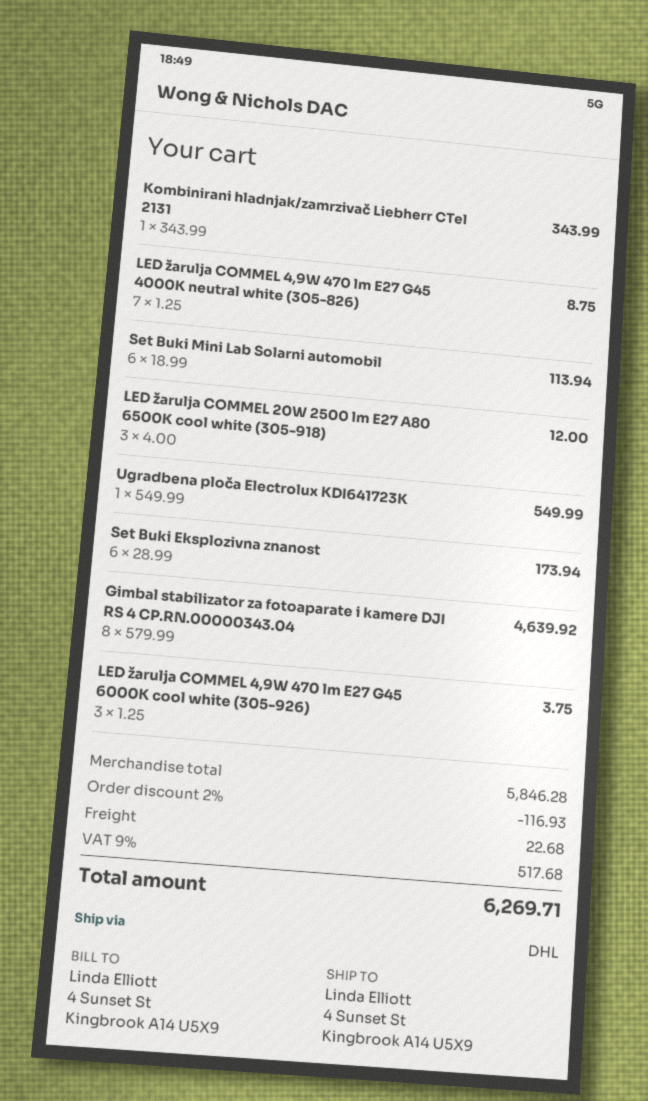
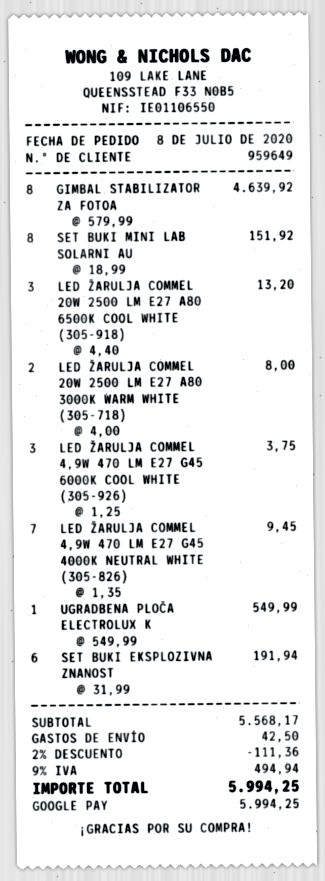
Kombinirani hladnjak/zamrzivač Liebherr CTel 2131: 1 x 343.99 = 343.99 -> none
LED žarulja COMMEL 4,9W 470 lm E27 G45 4000K neutral white (305-826): 7 x 1.25 = 8.75 -> 7 x 1.35 = 9.45
Set Buki Mini Lab Solarni automobil: 6 x 18.99 = 113.94 -> 8 x 18.99 = 151.92
LED žarulja COMMEL 20W 2500 lm E27 A80 6500K cool white (305-918): 3 x 4.00 = 12.00 -> 3 x 4.40 = 13.20
Set Buki Eksplozivna znanost: 6 x 28.99 = 173.94 -> 6 x 31.99 = 191.94
LED ŽARULJA COMMEL 20W 2500 LM E27 A80 3000K WARM WHITE (305-718): none -> 2 x 4.00 = 8.00
subtotal: 5846.28 -> 5568.17
discount: 2% = 116.93 -> 2% = 111.36
shipping: 22.68 -> 42.50
tax: 9% = 517.68 -> 9% = 494.94
total: 6269.71 -> 5994.25

